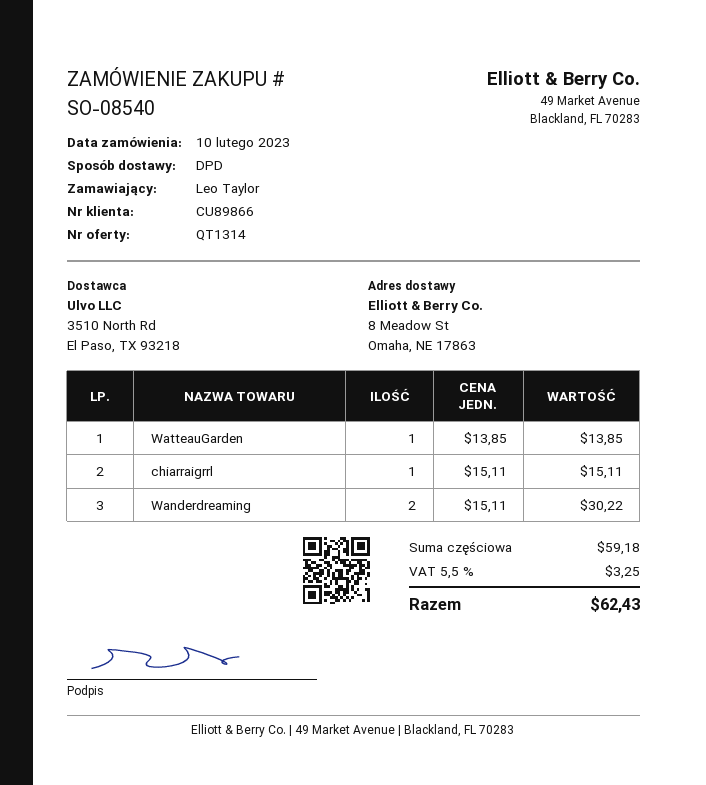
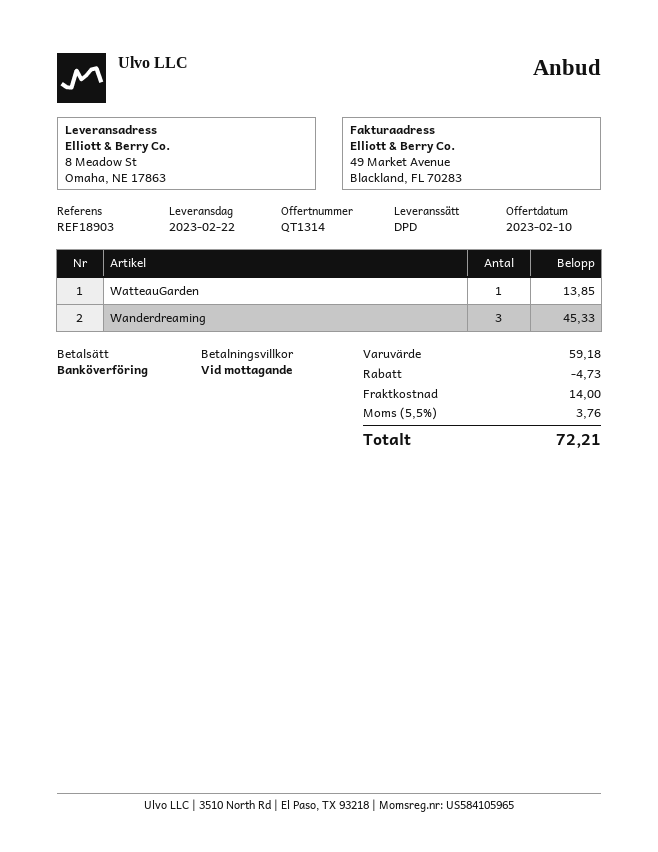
chiarraigrrl: 1 for 15.11 -> none
Wanderdreaming: 2 for 30.22 -> 3 for 45.33
discount: none -> 4.73
shipping: none -> 14.00
tax: 5.5% = 3.25 -> 5.5% = 3.76
total: 62.43 -> 72.21

